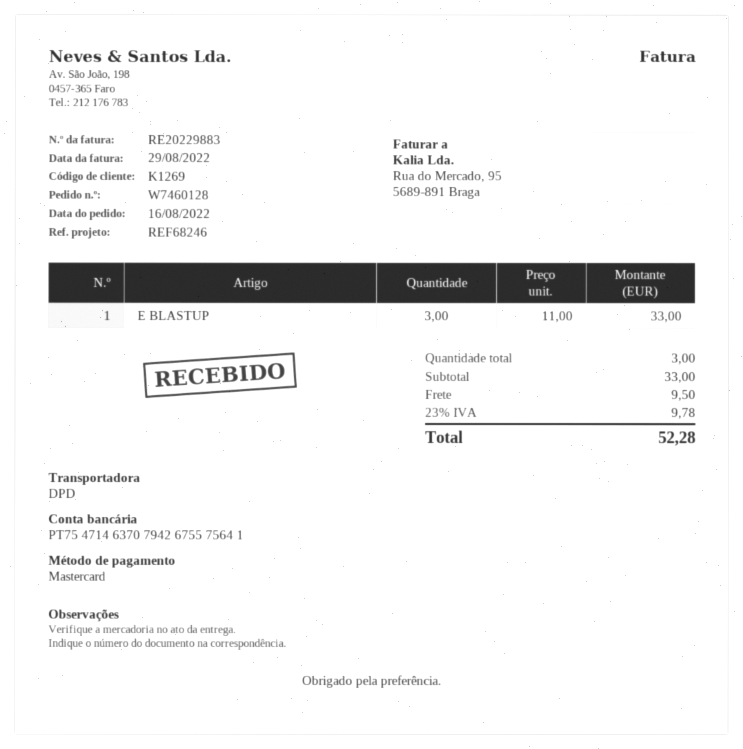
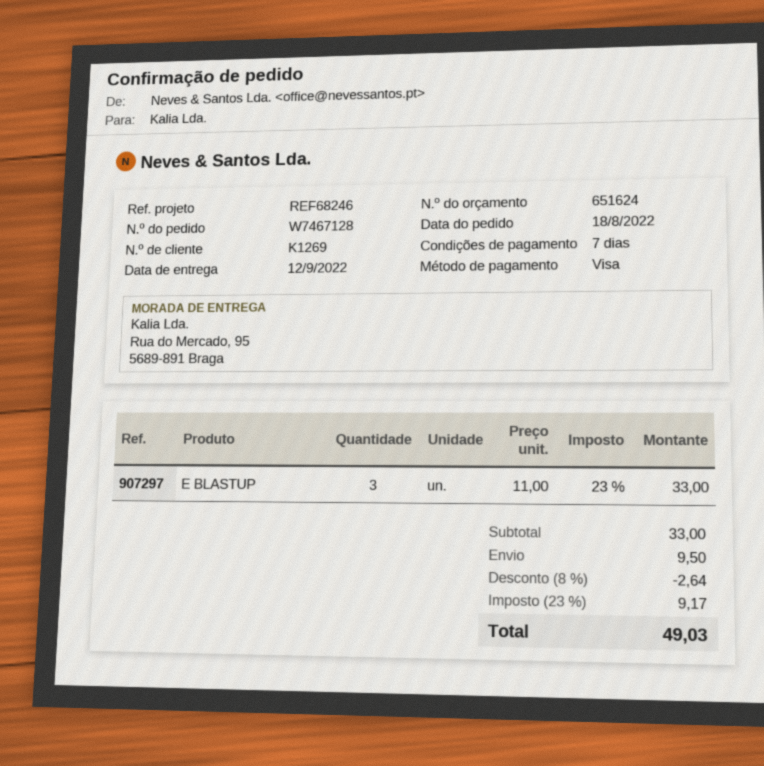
order number: W7460128 -> W7467128
order date: 2022-08-16 -> 2022-08-18
payment method: Mastercard -> Visa
discount: none -> 8% = 2.64
tax: 23% = 9.78 -> 23% = 9.17
total: 52.28 -> 49.03

